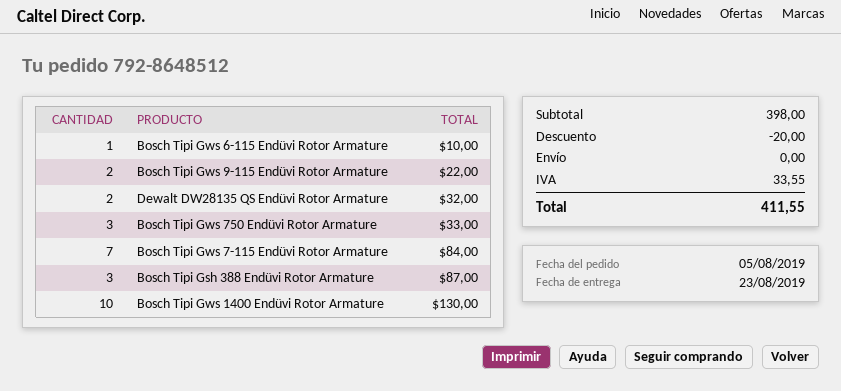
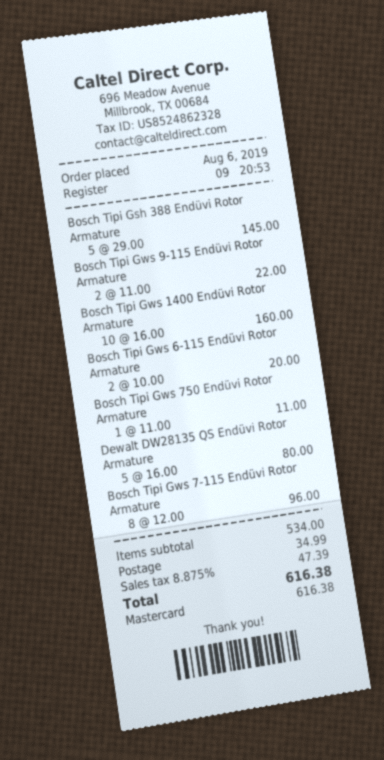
order date: 2019-08-05 -> 2019-08-06
Bosch Tipi Gws 6-115 Endüvi Rotor Armature: 1 for 10.00 -> 2 for 20.00
Dewalt DW28135 QS Endüvi Rotor Armature: 2 for 32.00 -> 5 for 80.00
Bosch Tipi Gws 750 Endüvi Rotor Armature: 3 for 33.00 -> 1 for 11.00
Bosch Tipi Gws 7-115 Endüvi Rotor Armature: 7 for 84.00 -> 8 for 96.00
Bosch Tipi Gsh 388 Endüvi Rotor Armature: 3 for 87.00 -> 5 for 145.00
Bosch Tipi Gws 1400 Endüvi Rotor Armature: 10 for 130.00 -> 10 for 160.00
subtotal: 398.00 -> 534.00
discount: 20.00 -> none
shipping: 0.00 -> 34.99
tax: 33.55 -> 47.39
total: 411.55 -> 616.38

